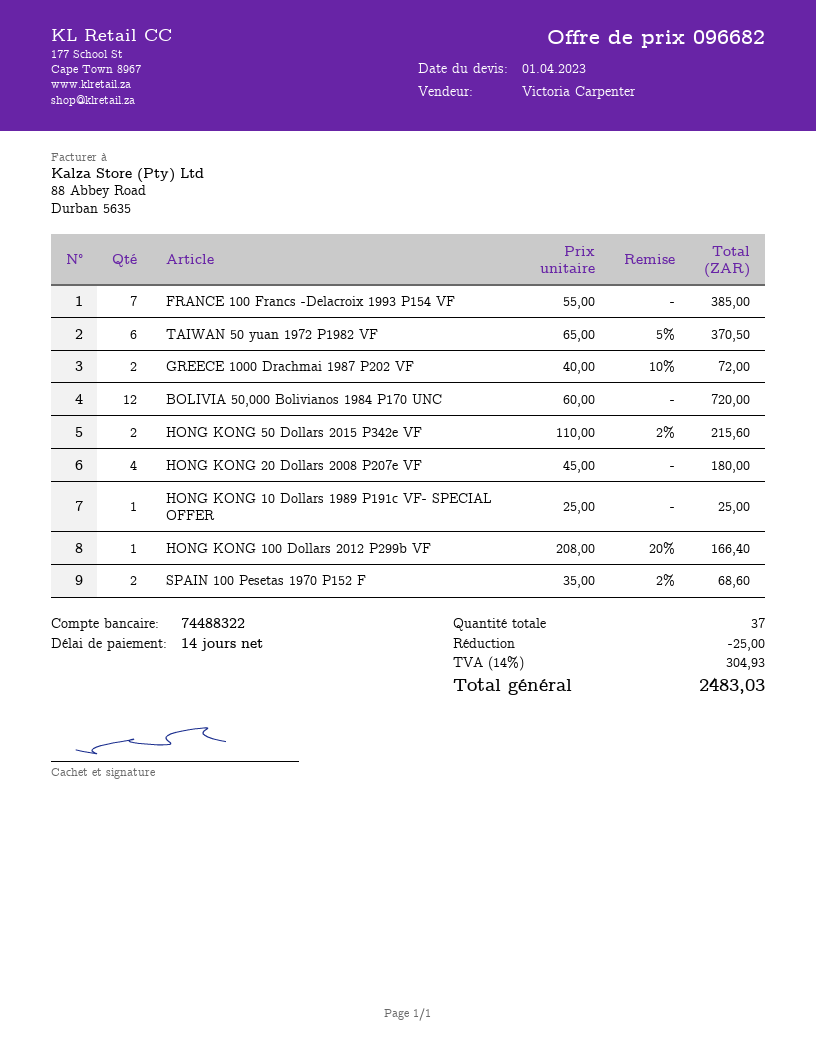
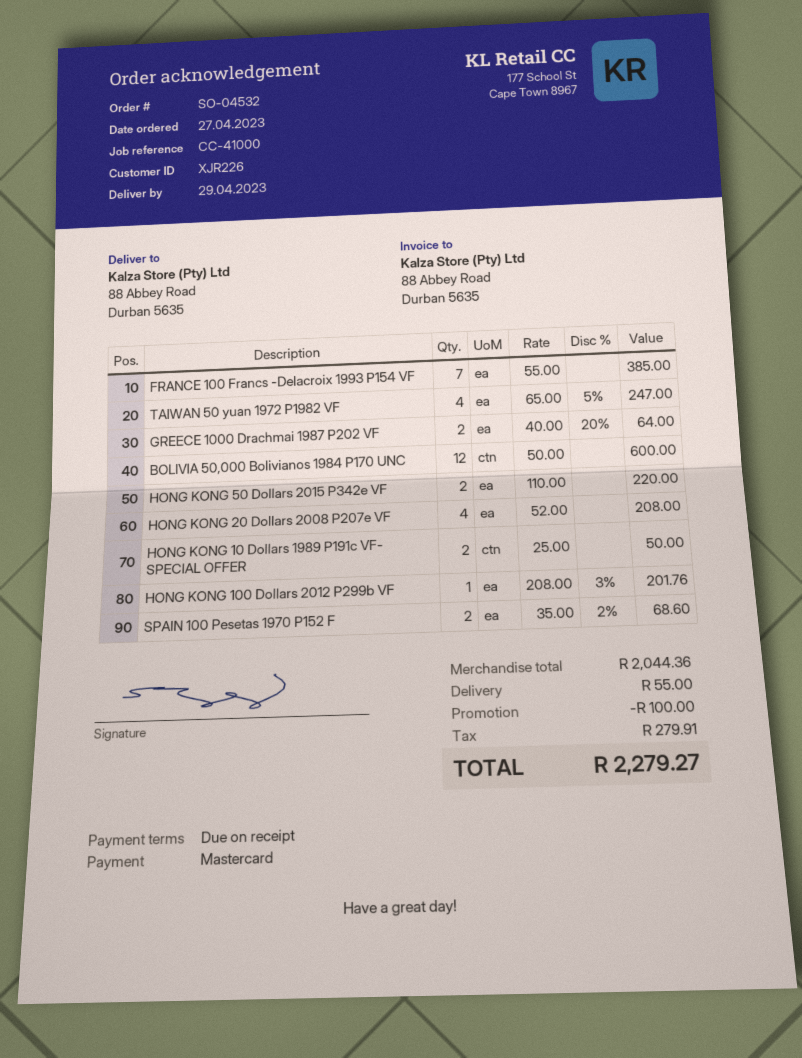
payment terms: 14 days -> on receipt
TAIWAN 50 yuan 1972 P1982 VF: 6 x 65.00 - 5% = 370.50 -> 4 x 65.00 - 5% = 247.00
GREECE 1000 Drachmai 1987 P202 VF: 2 x 40.00 - 10% = 72.00 -> 2 x 40.00 - 20% = 64.00
BOLIVIA 50,000 Bolivianos 1984 P170 UNC: 12 x 60.00 = 720.00 -> 12 x 50.00 = 600.00
HONG KONG 50 Dollars 2015 P342e VF: 2 x 110.00 - 2% = 215.60 -> 2 x 110.00 = 220.00
HONG KONG 20 Dollars 2008 P207e VF: 4 x 45.00 = 180.00 -> 4 x 52.00 = 208.00
HONG KONG 10 Dollars 1989 P191c VF- SPECIAL OFFER: 1 x 25.00 = 25.00 -> 2 x 25.00 = 50.00
HONG KONG 100 Dollars 2012 P299b VF: 1 x 208.00 - 20% = 166.40 -> 1 x 208.00 - 3% = 201.76
discount: 25.00 -> 100.00
shipping: none -> 55.00
tax: 304.93 -> 279.91
total: 2483.03 -> 2279.27

